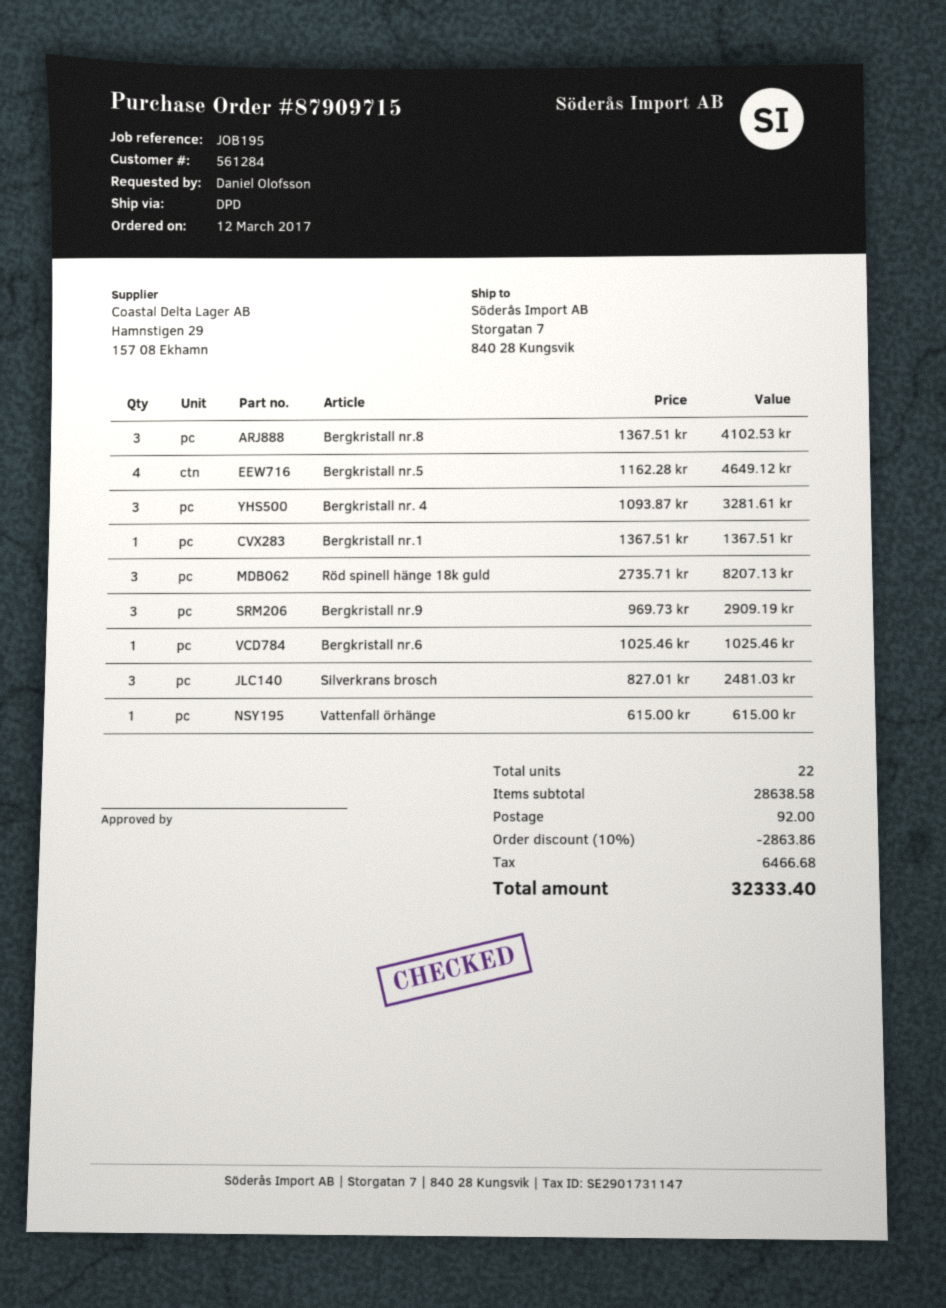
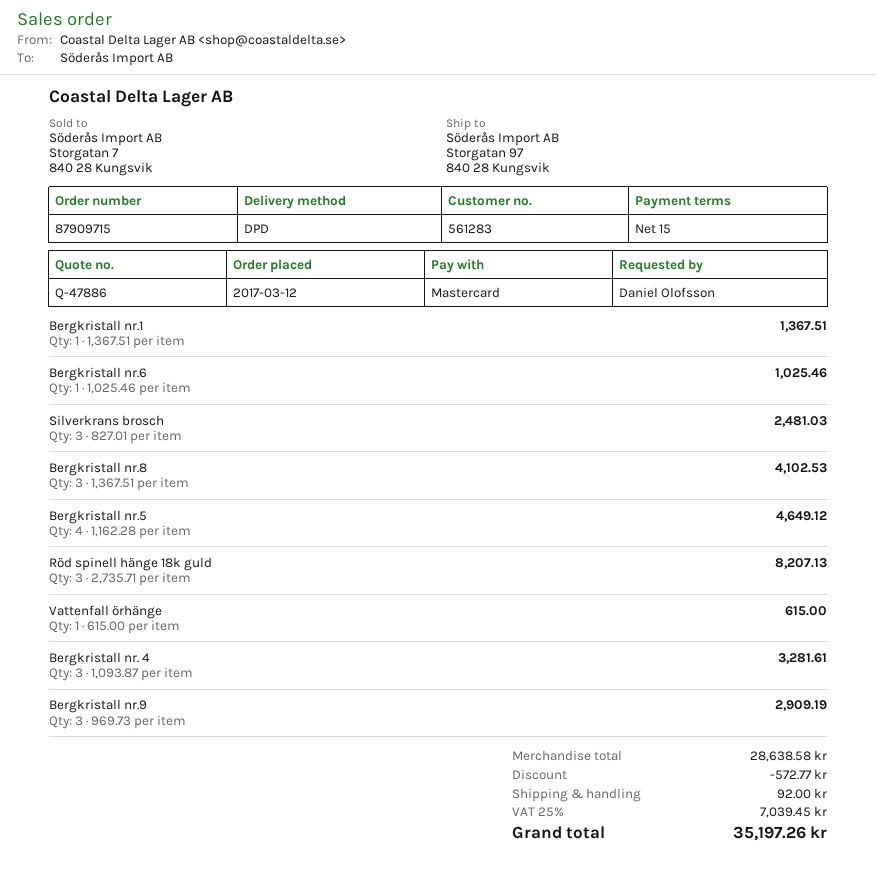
customer number: 561284 -> 561283
ship to: Storgatan 7, 840 28 Kungsvik -> Storgatan 97, 840 28 Kungsvik
discount: 2863.86 -> 572.77
tax: 6466.68 -> 7039.45
total: 32333.40 -> 35197.26

